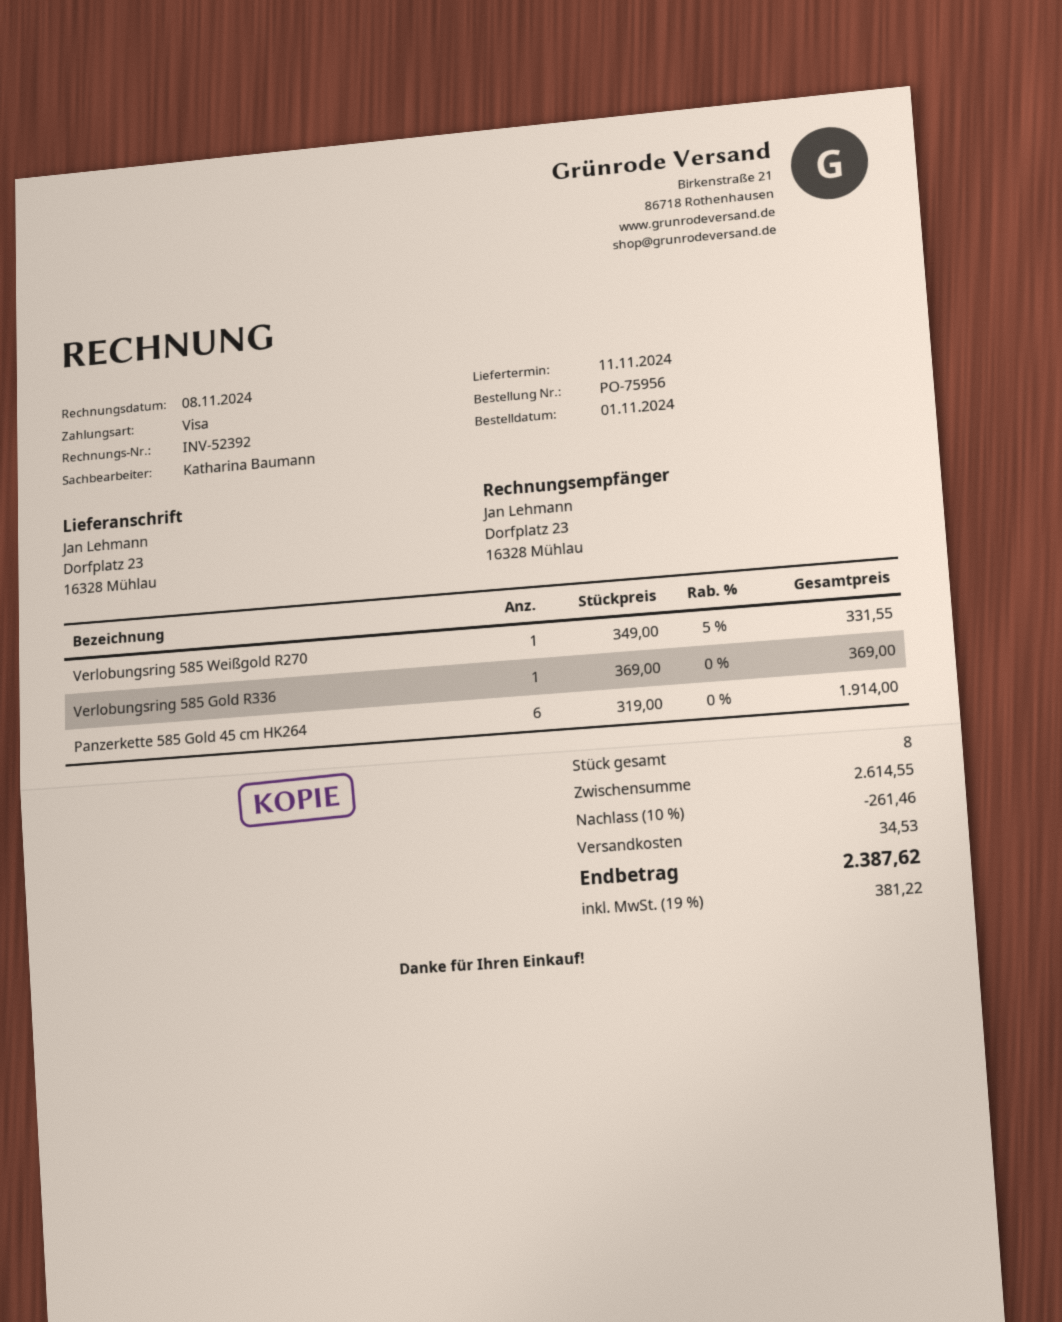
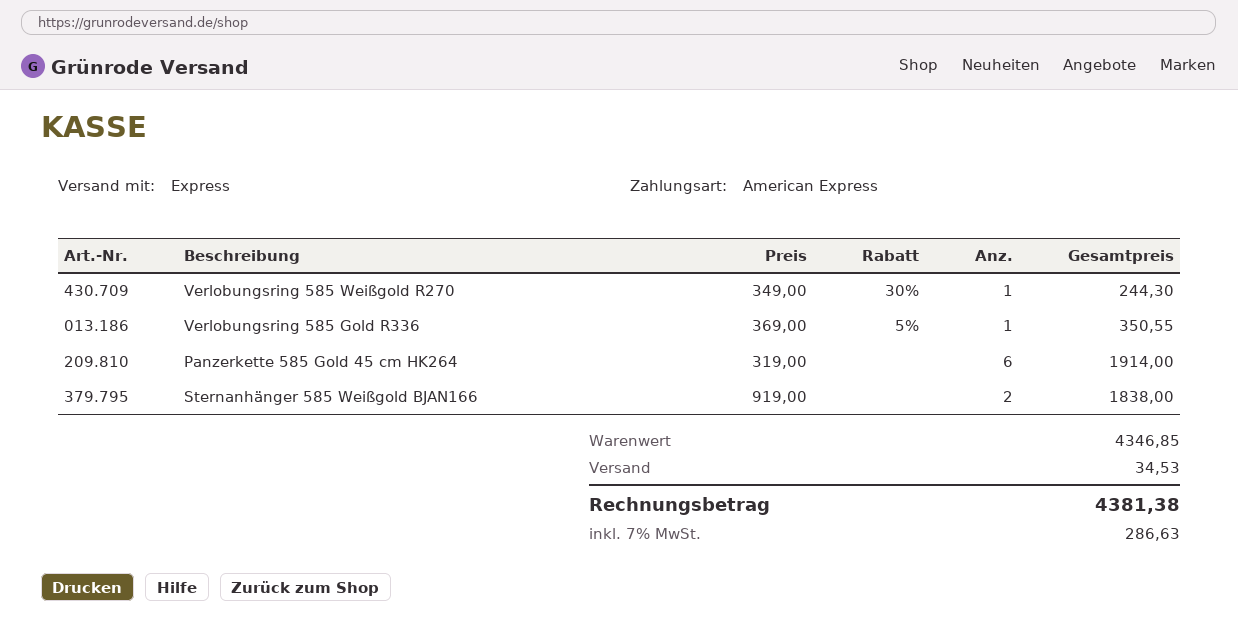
payment method: Visa -> American Express
Verlobungsring 585 Weißgold R270: 1 x 349.00 - 5% = 331.55 -> 1 x 349.00 - 30% = 244.30
Verlobungsring 585 Gold R336: 1 x 369.00 = 369.00 -> 1 x 369.00 - 5% = 350.55
Sternanhänger 585 Weißgold BJAN166: none -> 2 x 919.00 = 1838.00
subtotal: 2614.55 -> 4346.85
discount: 10% = 261.46 -> none
tax: 19% = 381.22 -> 7% = 286.63
total: 2387.62 -> 4381.38

